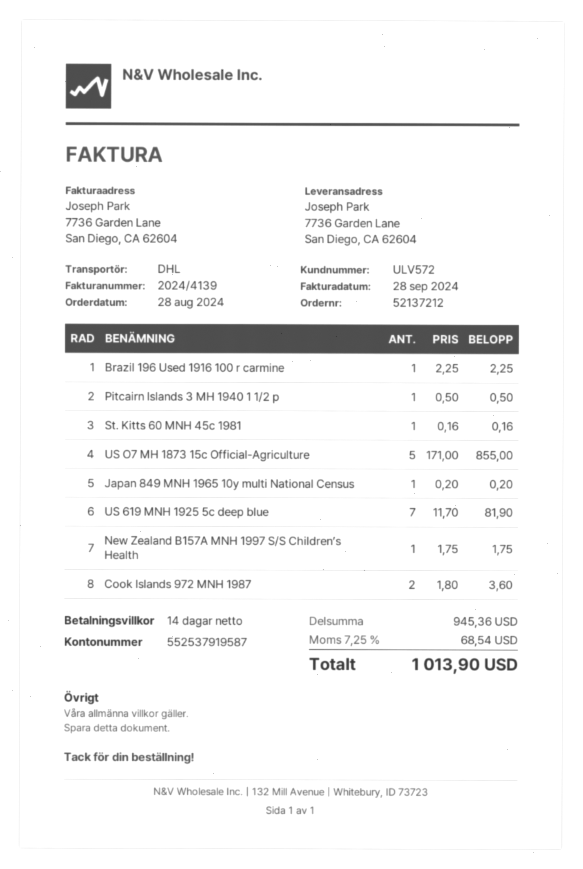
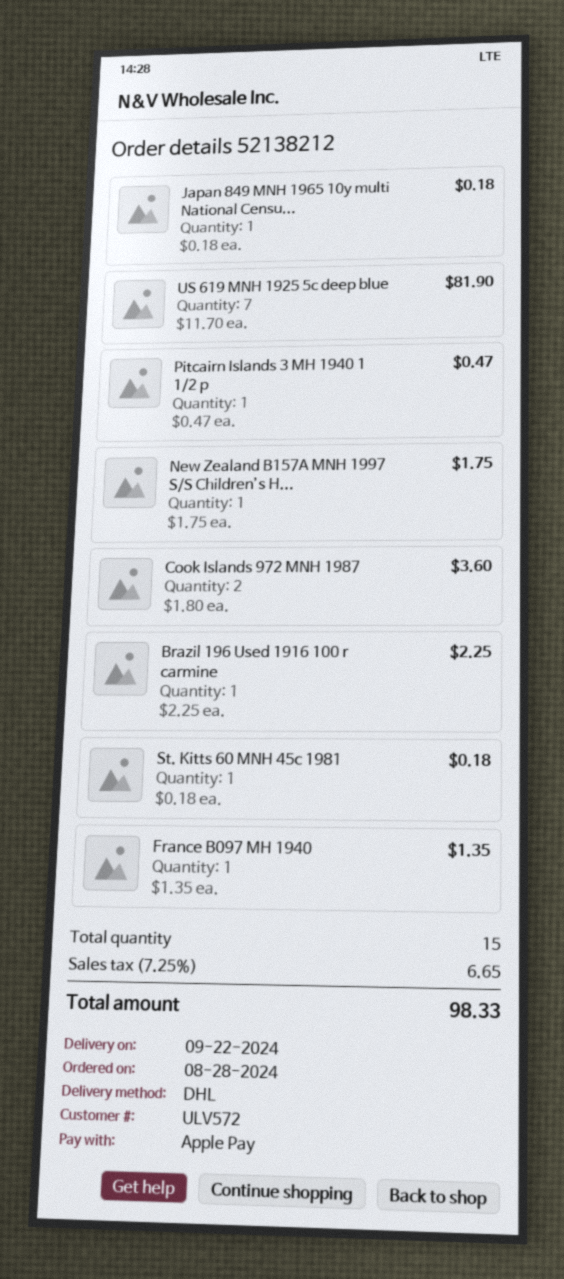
order number: 52137212 -> 52138212
Pitcairn Islands 3 MH 1940 1 1/2 p: 1 x 0.50 = 0.50 -> 1 x 0.47 = 0.47
St. Kitts 60 MNH 45c 1981: 1 x 0.16 = 0.16 -> 1 x 0.18 = 0.18
US O7 MH 1873 15c Official-Agriculture: 5 x 171.00 = 855.00 -> none
Japan 849 MNH 1965 10y multi National Census: 1 x 0.20 = 0.20 -> 1 x 0.18 = 0.18
France B097 MH 1940: none -> 1 x 1.35 = 1.35
tax: 7.25% = 68.54 -> 7.25% = 6.65
total: 1013.90 -> 98.33

